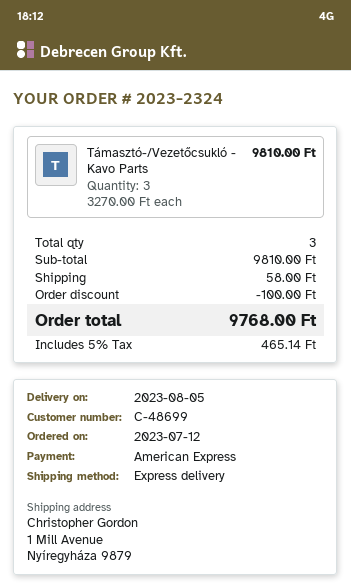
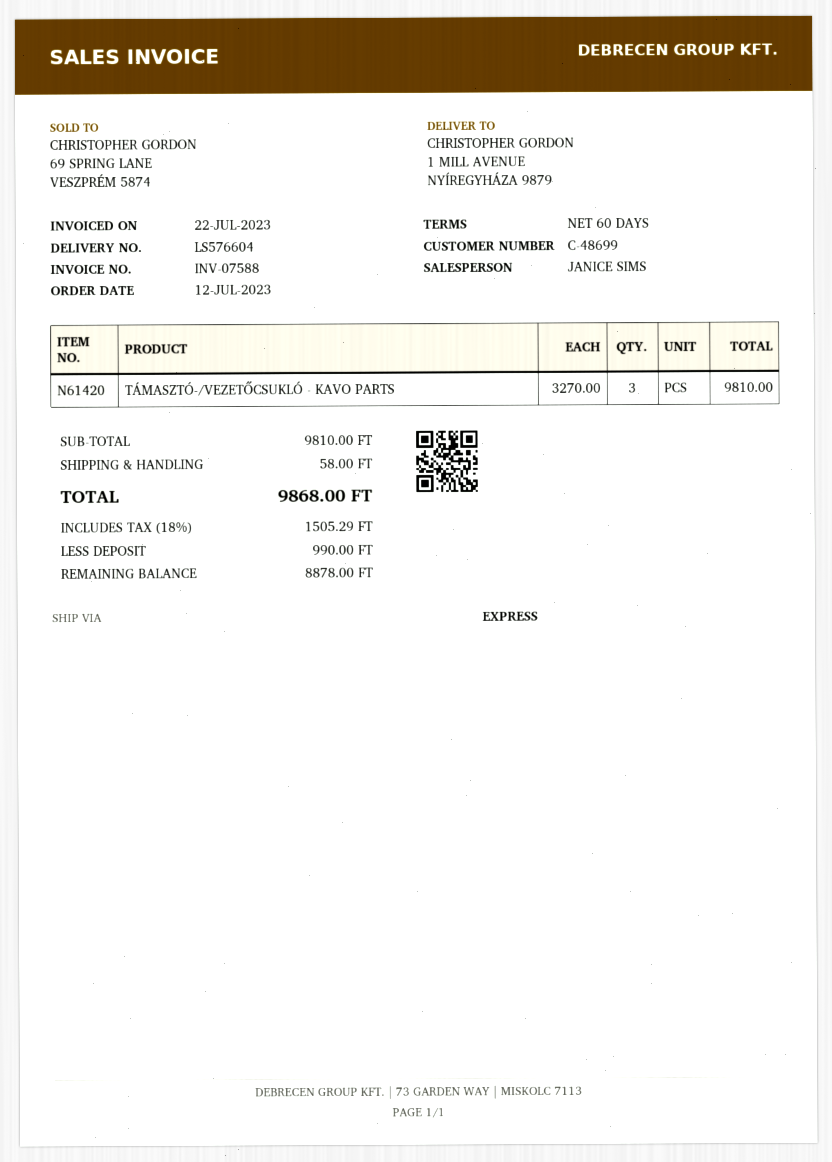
discount: 100.00 -> none
tax: 5% = 465.14 -> 18% = 1505.29
total: 9768.00 -> 9868.00

